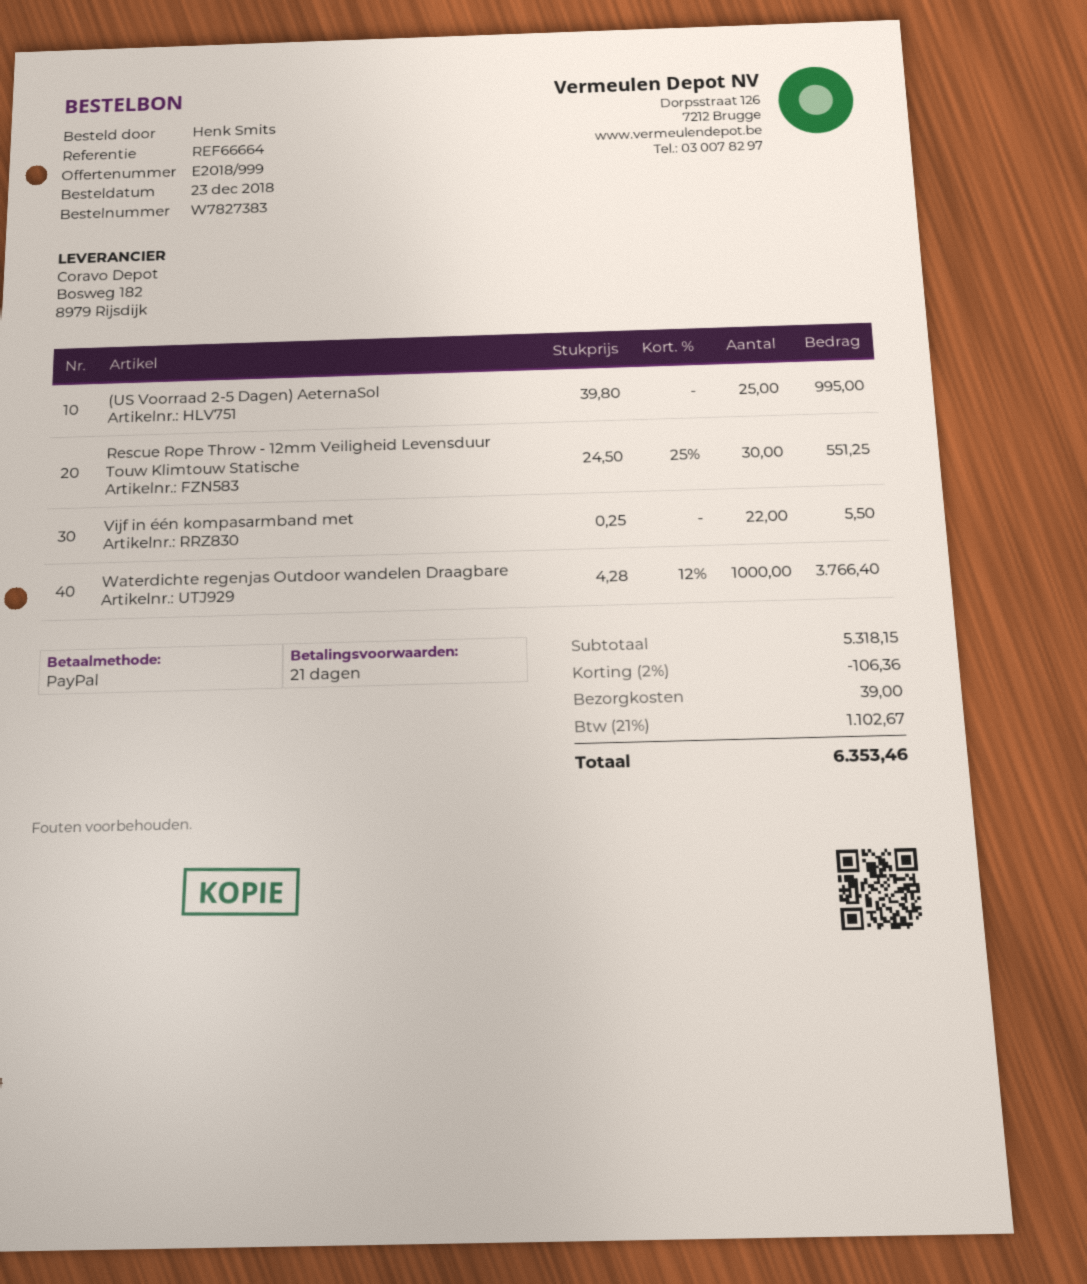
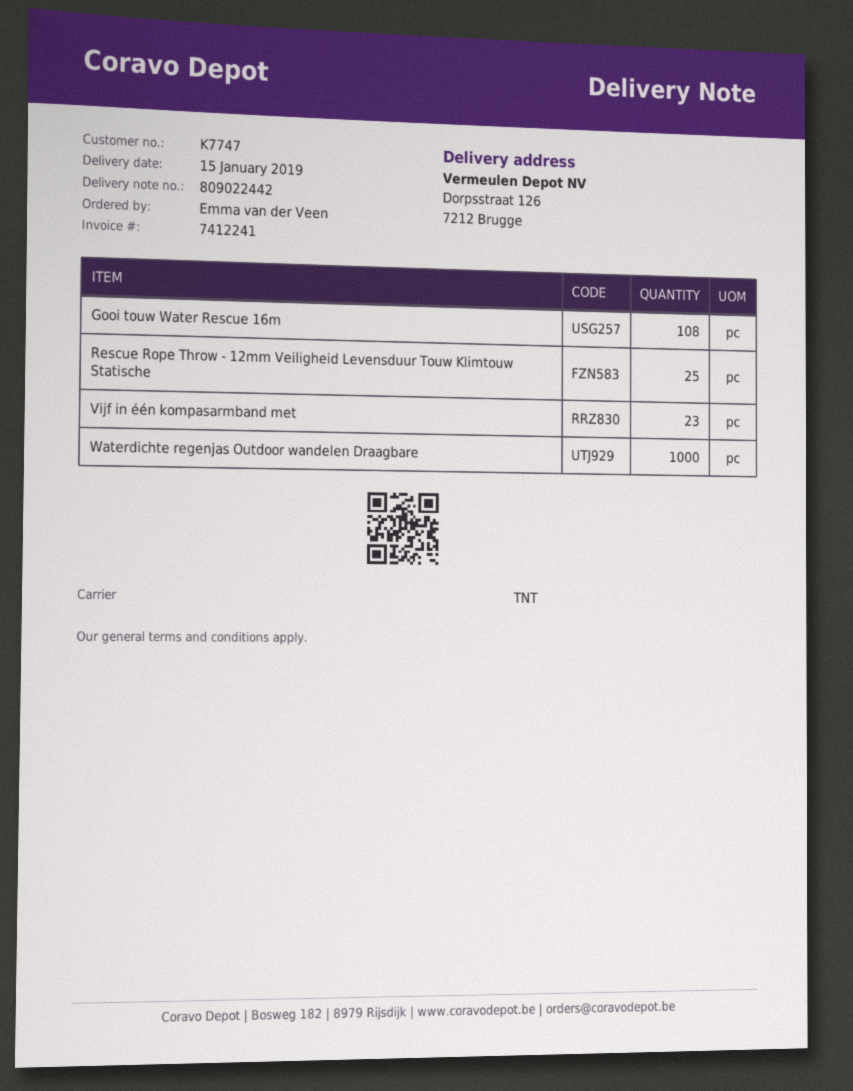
ordered by: Henk Smits -> Emma van der Veen
(US Voorraad 2-5 Dagen) AeternaSol: 25 -> none
Rescue Rope Throw - 12mm Veiligheid Levensduur Touw Klimtouw Statische: 30 -> 25
Vijf in één kompasarmband met: 22 -> 23
Gooi touw Water Rescue 16m: none -> 108

